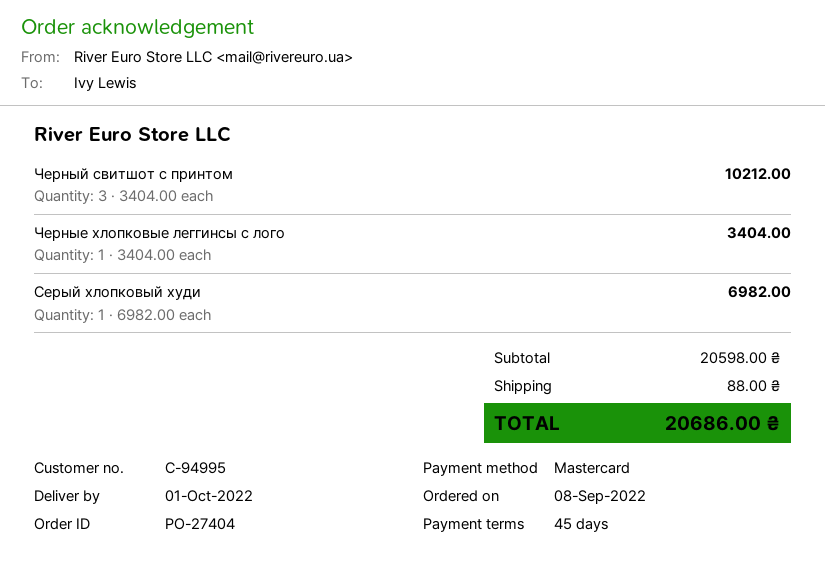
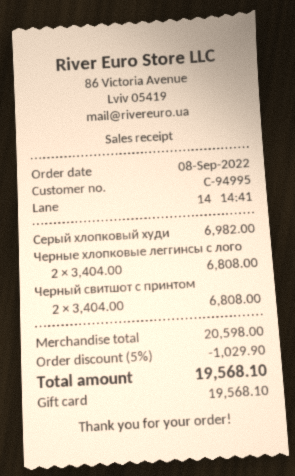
payment method: Mastercard -> gift card
Черный свитшот с принтом: 3 x 3404.00 = 10212.00 -> 2 x 3404.00 = 6808.00
Черные хлопковые леггинсы с лого: 1 x 3404.00 = 3404.00 -> 2 x 3404.00 = 6808.00
discount: none -> 5% = 1029.90
shipping: 88.00 -> none
total: 20686.00 -> 19568.10

